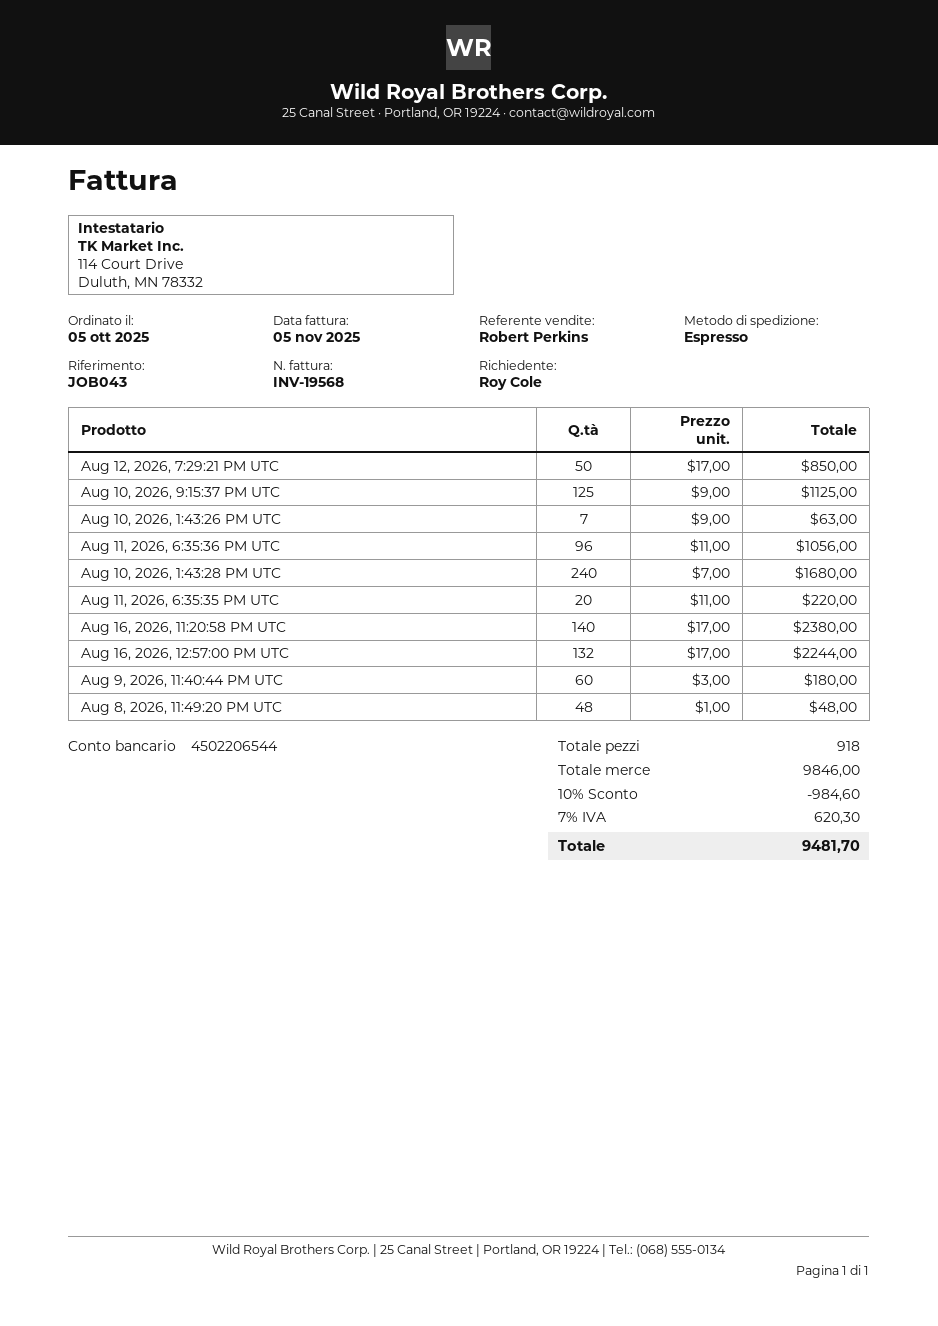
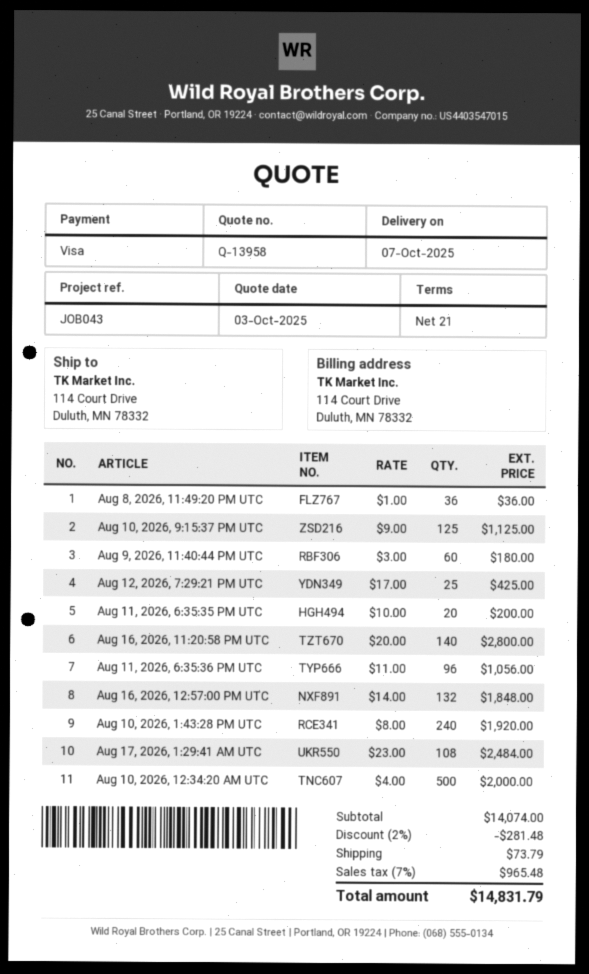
Aug 12, 2026, 7:29:21 PM UTC: 50 x 17.00 = 850.00 -> 25 x 17.00 = 425.00
Aug 10, 2026, 1:43:26 PM UTC: 7 x 9.00 = 63.00 -> none
Aug 10, 2026, 1:43:28 PM UTC: 240 x 7.00 = 1680.00 -> 240 x 8.00 = 1920.00
Aug 11, 2026, 6:35:35 PM UTC: 20 x 11.00 = 220.00 -> 20 x 10.00 = 200.00
Aug 16, 2026, 11:20:58 PM UTC: 140 x 17.00 = 2380.00 -> 140 x 20.00 = 2800.00
Aug 16, 2026, 12:57:00 PM UTC: 132 x 17.00 = 2244.00 -> 132 x 14.00 = 1848.00
Aug 8, 2026, 11:49:20 PM UTC: 48 x 1.00 = 48.00 -> 36 x 1.00 = 36.00
Aug 17, 2026, 1:29:41 AM UTC: none -> 108 x 23.00 = 2484.00
Aug 10, 2026, 12:34:20 AM UTC: none -> 500 x 4.00 = 2000.00
subtotal: 9846.00 -> 14074.00
discount: 10% = 984.60 -> 2% = 281.48
shipping: none -> 73.79
tax: 7% = 620.30 -> 7% = 965.48
total: 9481.70 -> 14831.79

